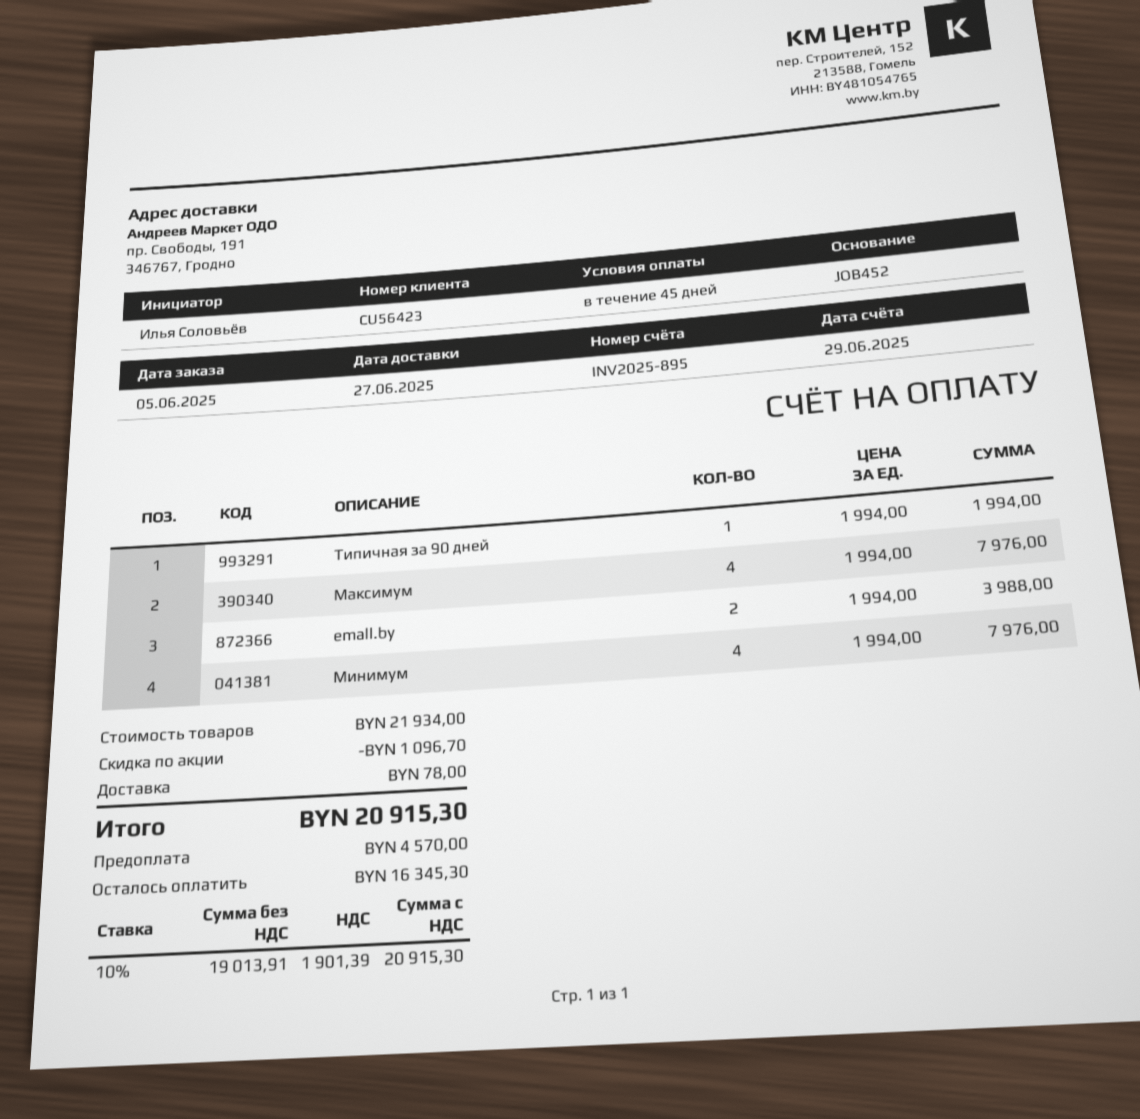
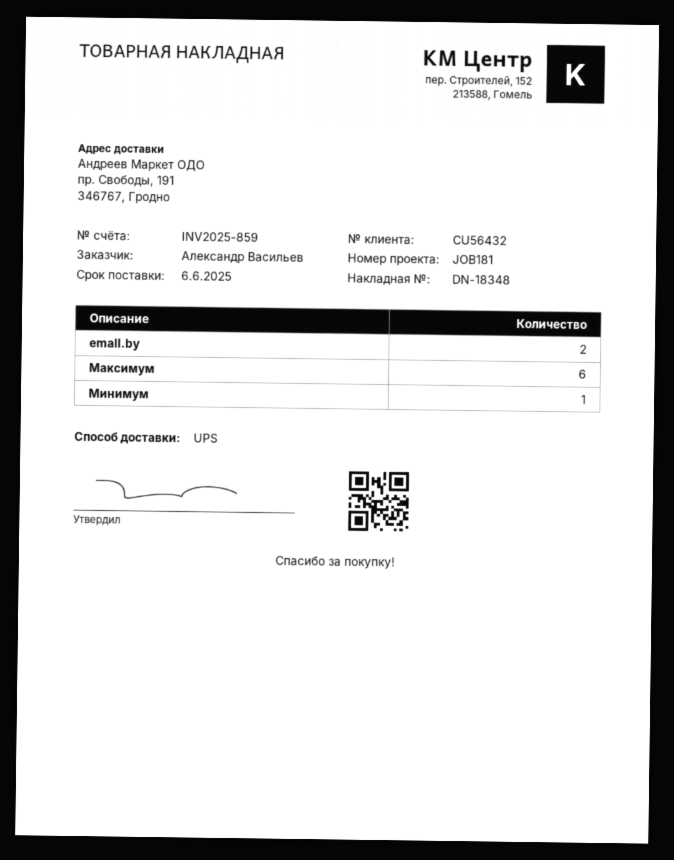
delivery date: 2025-06-27 -> 2025-06-06
invoice number: INV2025-895 -> INV2025-859
customer number: CU56423 -> CU56432
reference: JOB452 -> JOB181
ordered by: Илья Соловьёв -> Александр Васильев
Типичная за 90 дней: 1 -> none
Максимум: 4 -> 6
Минимум: 4 -> 1

